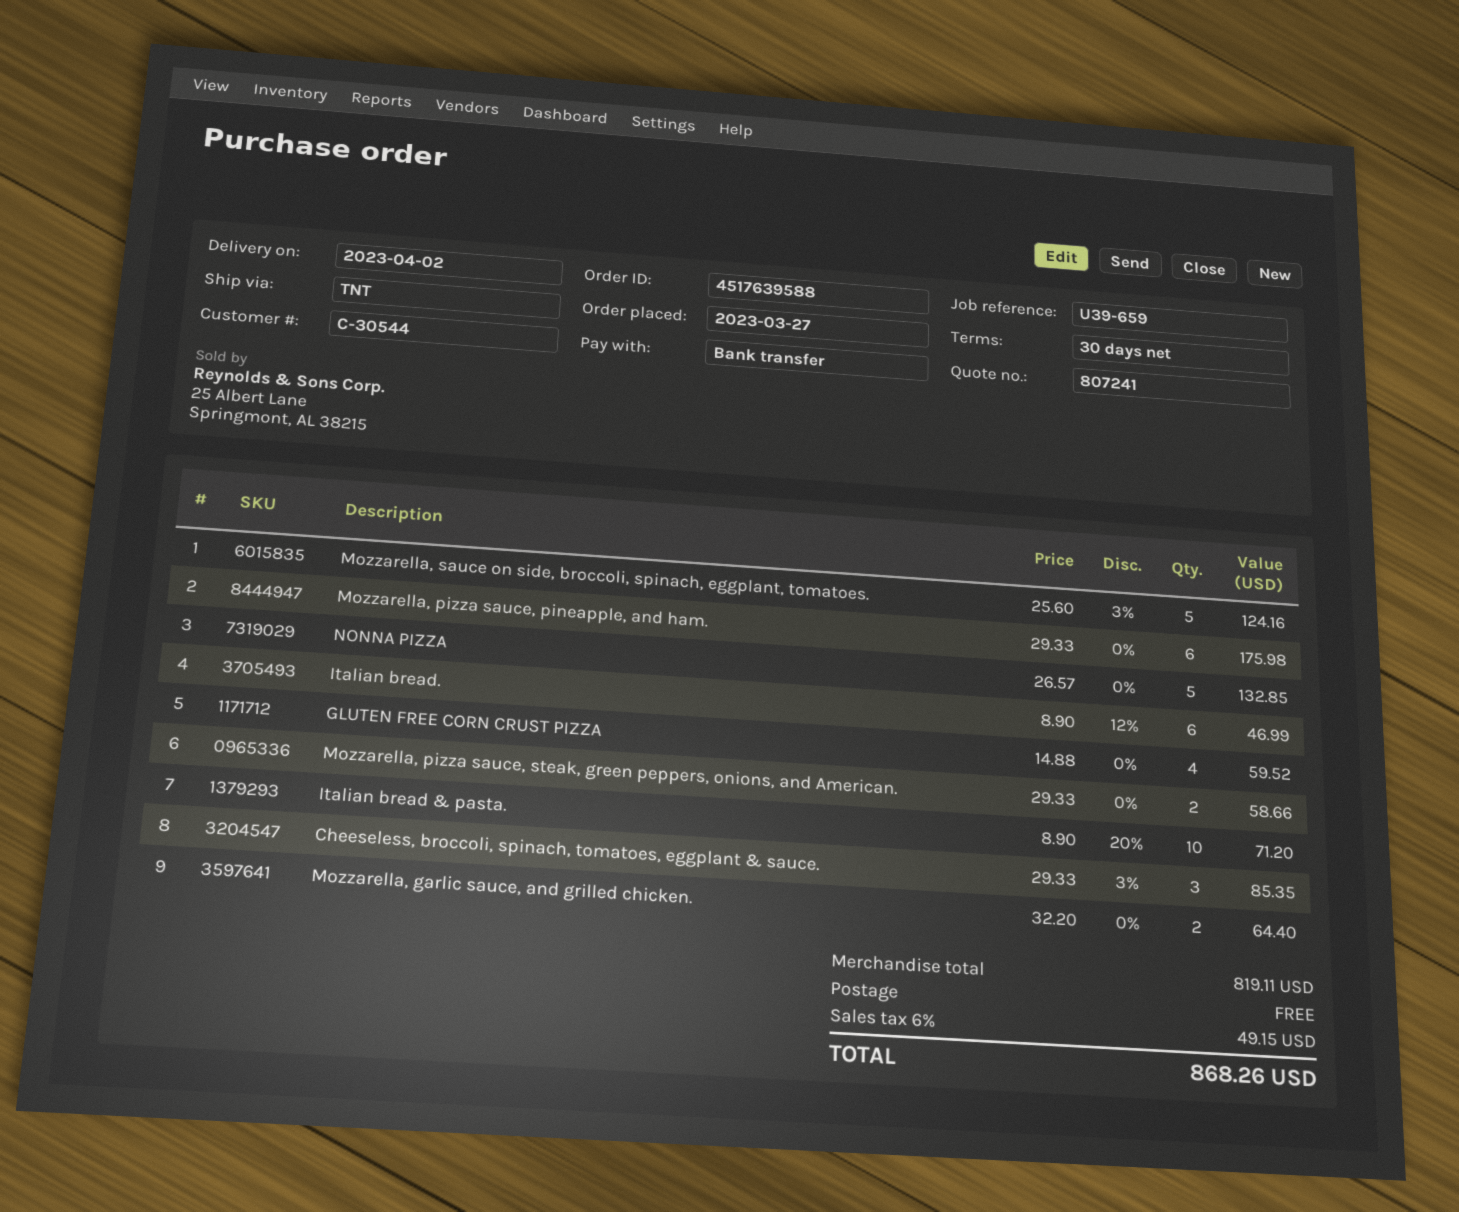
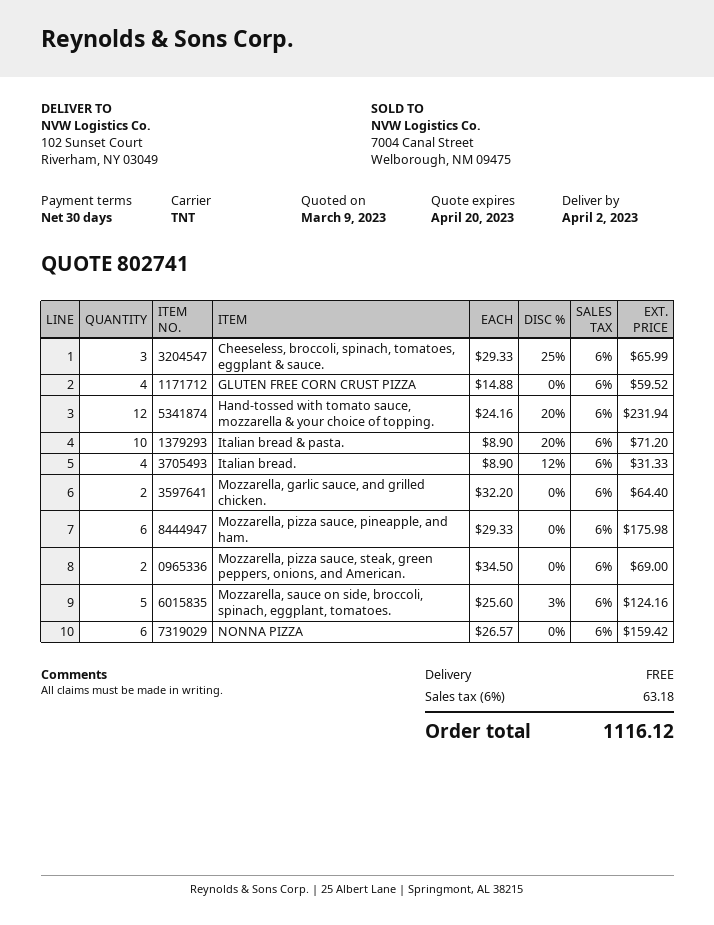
quote number: 807241 -> 802741
NONNA PIZZA: 5 x 26.57 = 132.85 -> 6 x 26.57 = 159.42
Italian bread.: 6 x 8.90 - 12% = 46.99 -> 4 x 8.90 - 12% = 31.33
Mozzarella, pizza sauce, steak, green peppers, onions, and American.: 2 x 29.33 = 58.66 -> 2 x 34.50 = 69.00
Cheeseless, broccoli, spinach, tomatoes, eggplant & sauce.: 3 x 29.33 - 3% = 85.35 -> 3 x 29.33 - 25% = 65.99
Hand-tossed with tomato sauce, mozzarella & your choice of topping.: none -> 12 x 24.16 - 20% = 231.94
tax: 6% = 49.15 -> 6% = 63.18
total: 868.26 -> 1116.12

